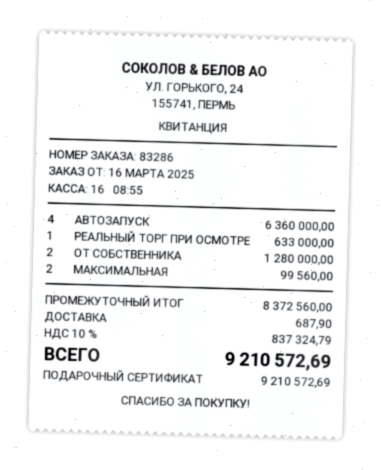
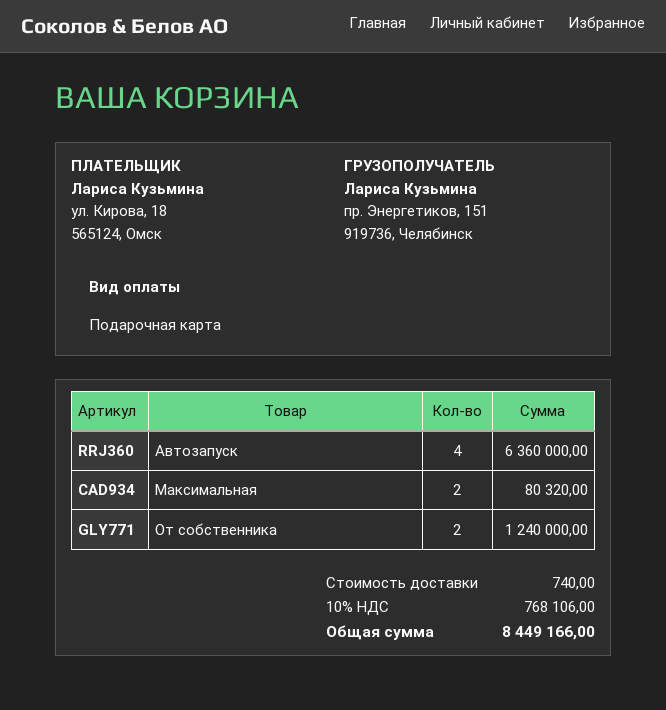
РЕАЛЬНЫЙ ТОРГ ПРИ ОСМОТРЕ: 1 for 633000.00 -> none
ОТ СОБСТВЕННИКА: 2 for 1280000.00 -> 2 for 1240000.00
МАКСИМАЛЬНАЯ: 2 for 99560.00 -> 2 for 80320.00
shipping: 687.90 -> 740.00
tax: 10% = 837324.79 -> 10% = 768106.00
total: 9210572.69 -> 8449166.00

